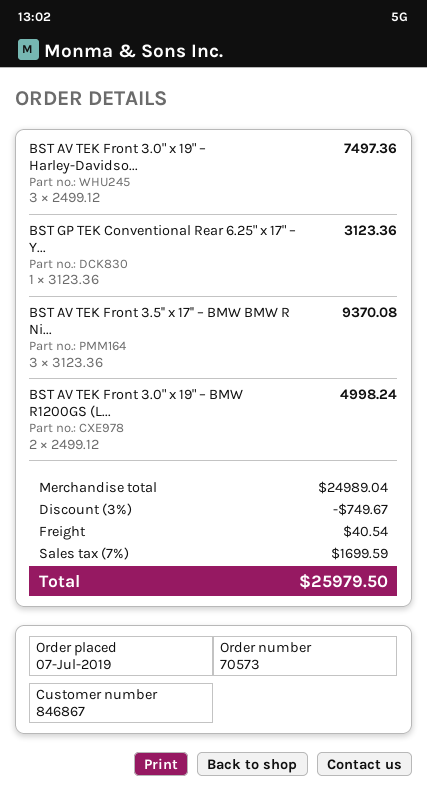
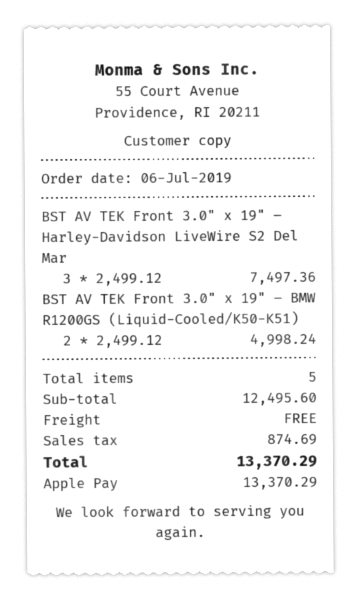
order date: 2019-07-07 -> 2019-07-06
BST GP TEK Conventional Rear 6.25" x 17" – Y...: 1 x 3123.36 = 3123.36 -> none
BST AV TEK Front 3.5'' x 17'' – BMW BMW R Ni...: 3 x 3123.36 = 9370.08 -> none
subtotal: 24989.04 -> 12495.60
discount: 3% = 749.67 -> none
shipping: 40.54 -> 0.00
tax: 1699.59 -> 874.69
total: 25979.50 -> 13370.29

